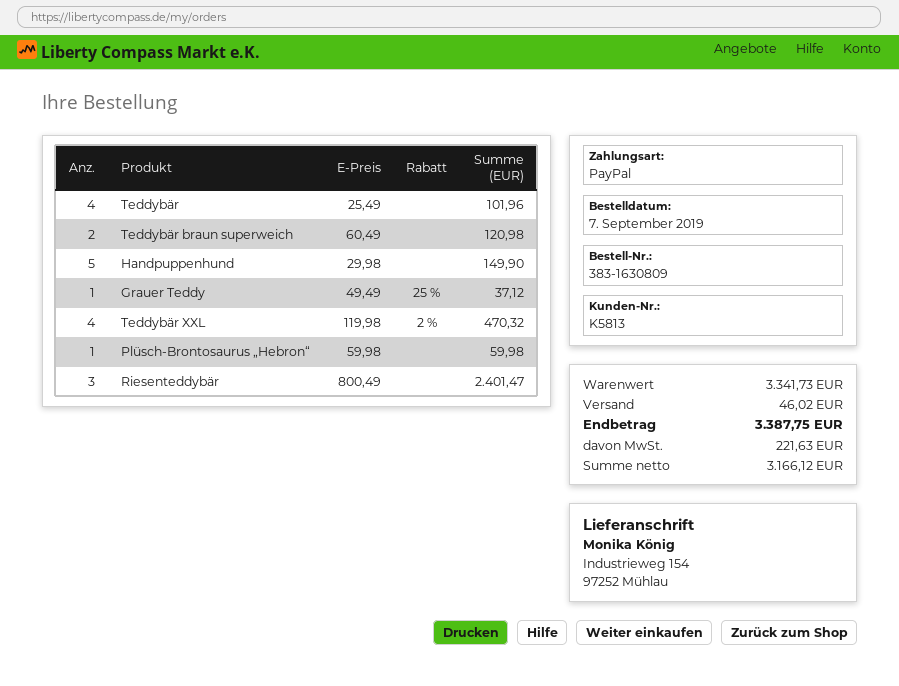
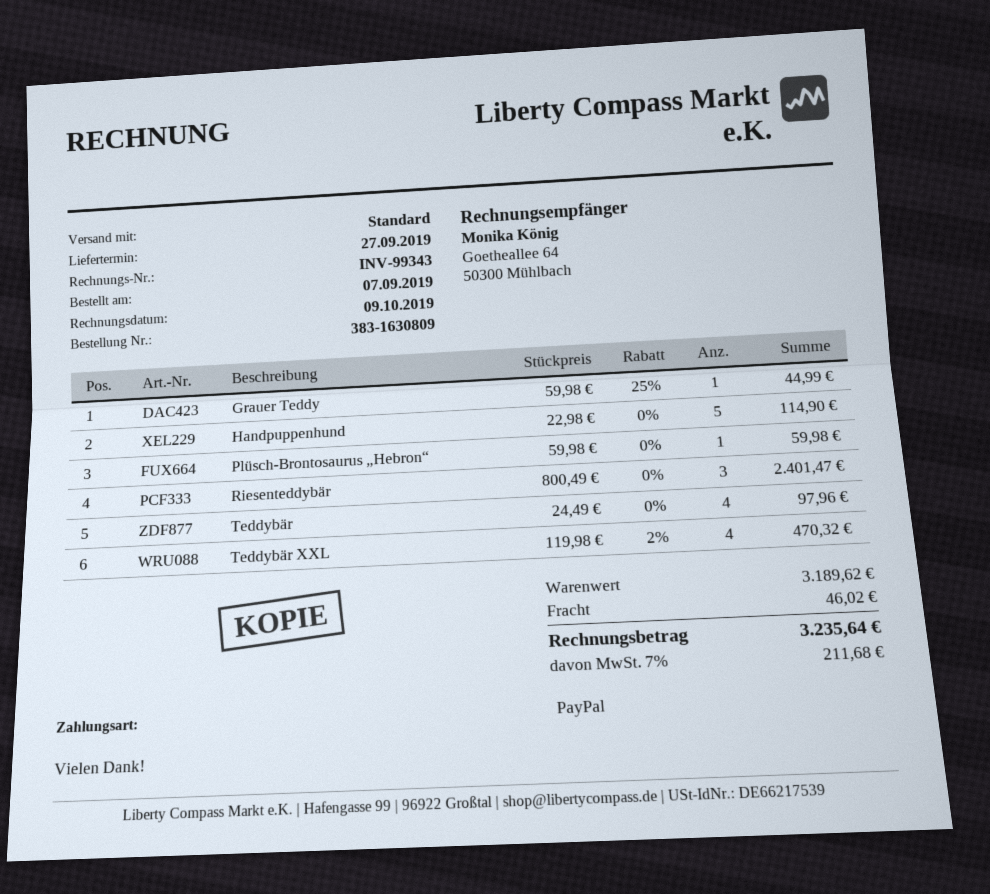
Teddybär: 4 x 25.49 = 101.96 -> 4 x 24.49 = 97.96
Teddybär braun superweich: 2 x 60.49 = 120.98 -> none
Handpuppenhund: 5 x 29.98 = 149.90 -> 5 x 22.98 = 114.90
Grauer Teddy: 1 x 49.49 - 25% = 37.12 -> 1 x 59.98 - 25% = 44.99
subtotal: 3341.73 -> 3189.62
tax: 221.63 -> 211.68
total: 3387.75 -> 3235.64

